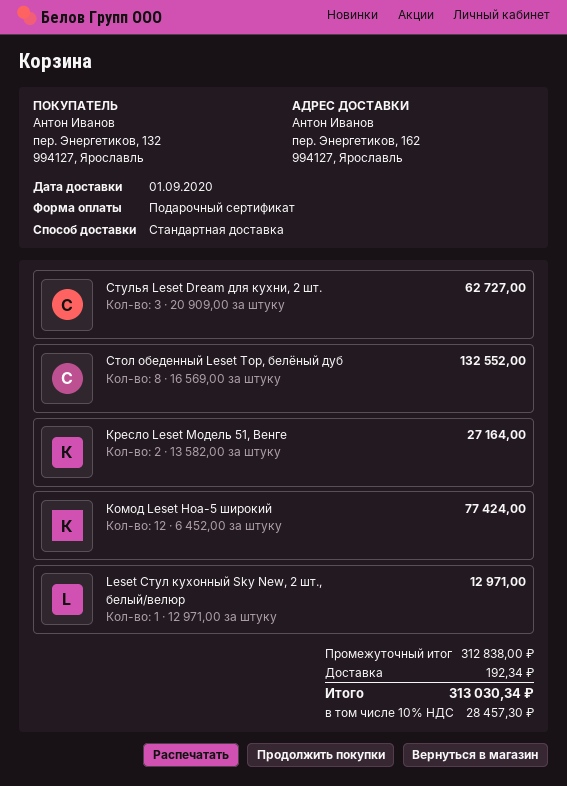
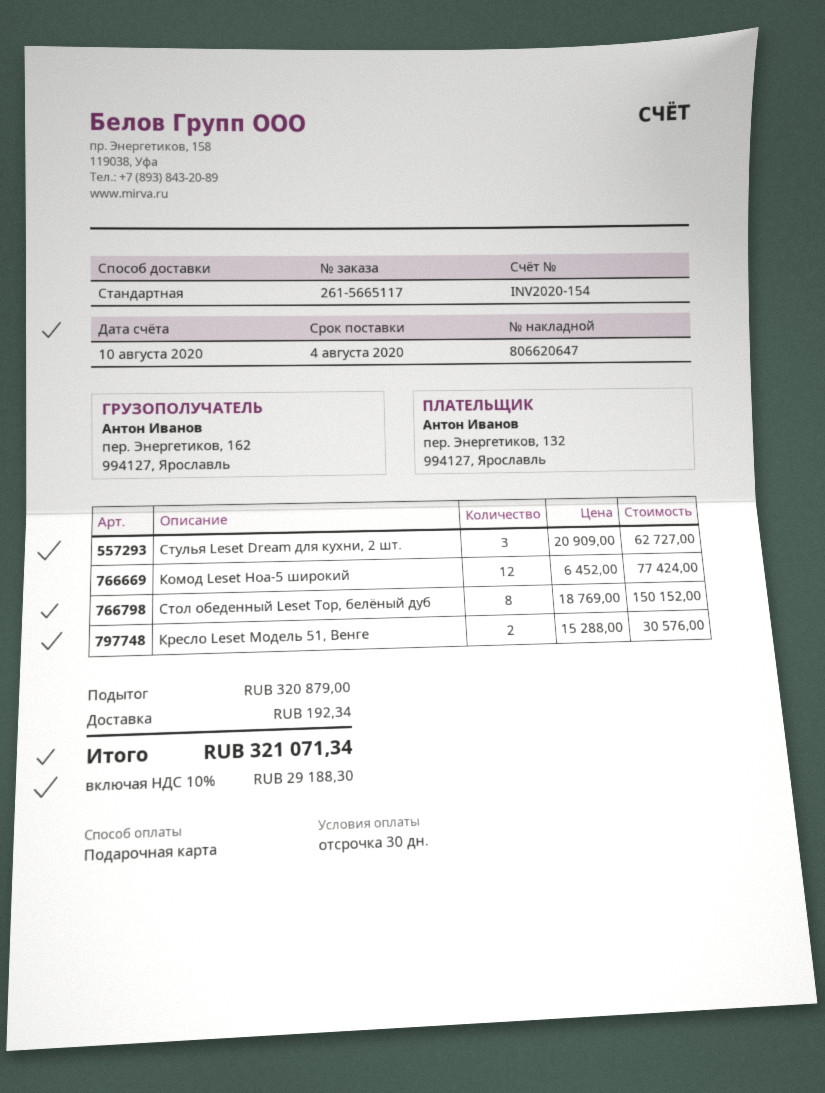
delivery date: 2020-09-01 -> 2020-08-04
Стол обеденный Leset Тор, белёный дуб: 8 x 16569.00 = 132552.00 -> 8 x 18769.00 = 150152.00
Кресло Leset Модель 51, Венге: 2 x 13582.00 = 27164.00 -> 2 x 15288.00 = 30576.00
Leset Стул кухонный Sky New, 2 шт., белый/велюр: 1 x 12971.00 = 12971.00 -> none
subtotal: 312838.00 -> 320879.00
tax: 10% = 28457.30 -> 10% = 29188.30
total: 313030.34 -> 321071.34

